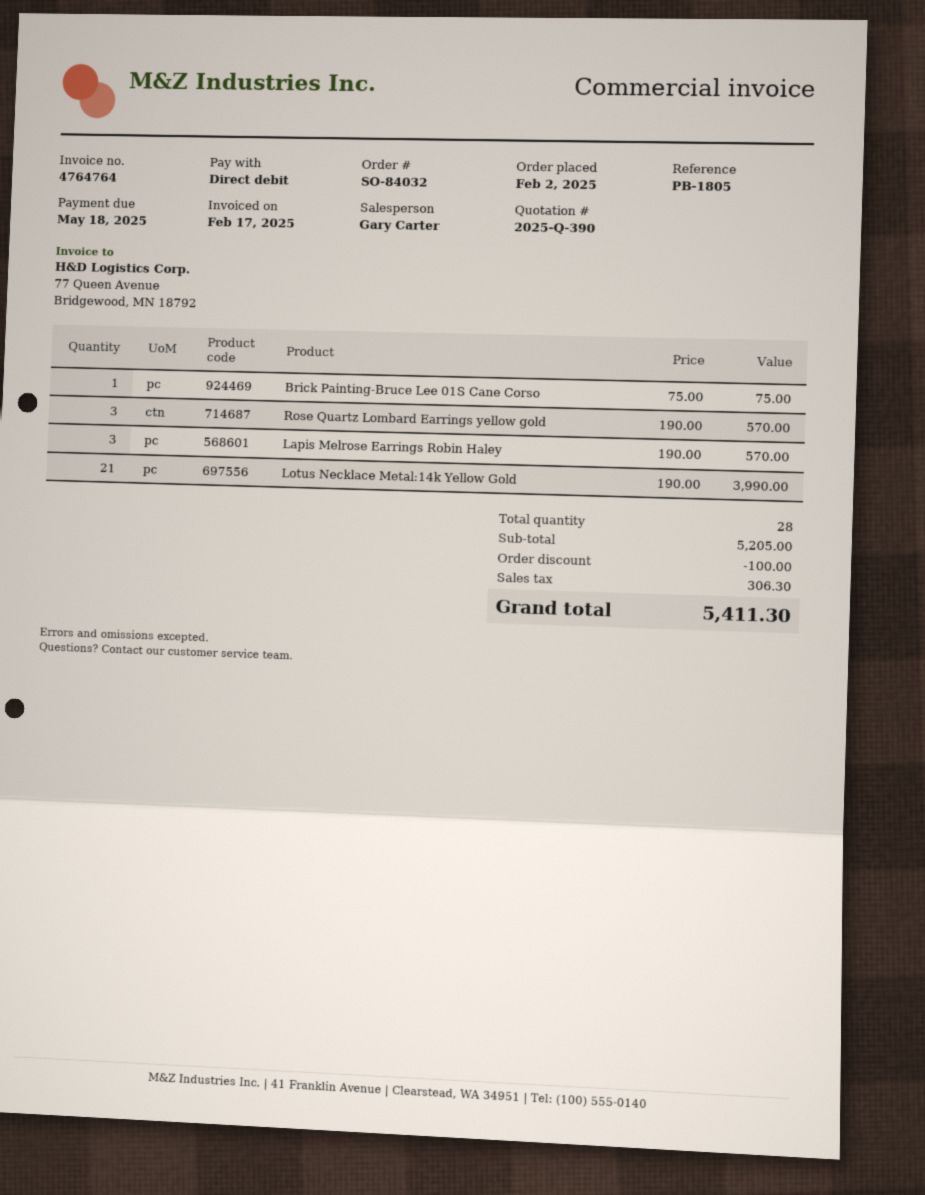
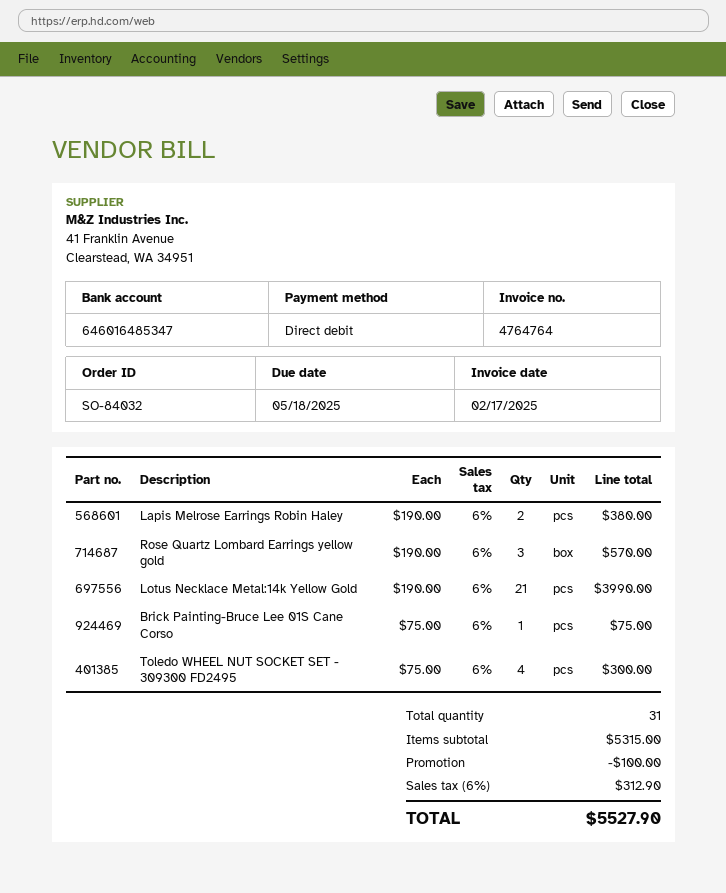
Lapis Melrose Earrings Robin Haley: 3 x 190.00 = 570.00 -> 2 x 190.00 = 380.00
Toledo WHEEL NUT SOCKET SET - 309300 FD2495: none -> 4 x 75.00 = 300.00
total quantity: 28 -> 31
subtotal: 5205.00 -> 5315.00
tax: 306.30 -> 312.90
total: 5411.30 -> 5527.90

